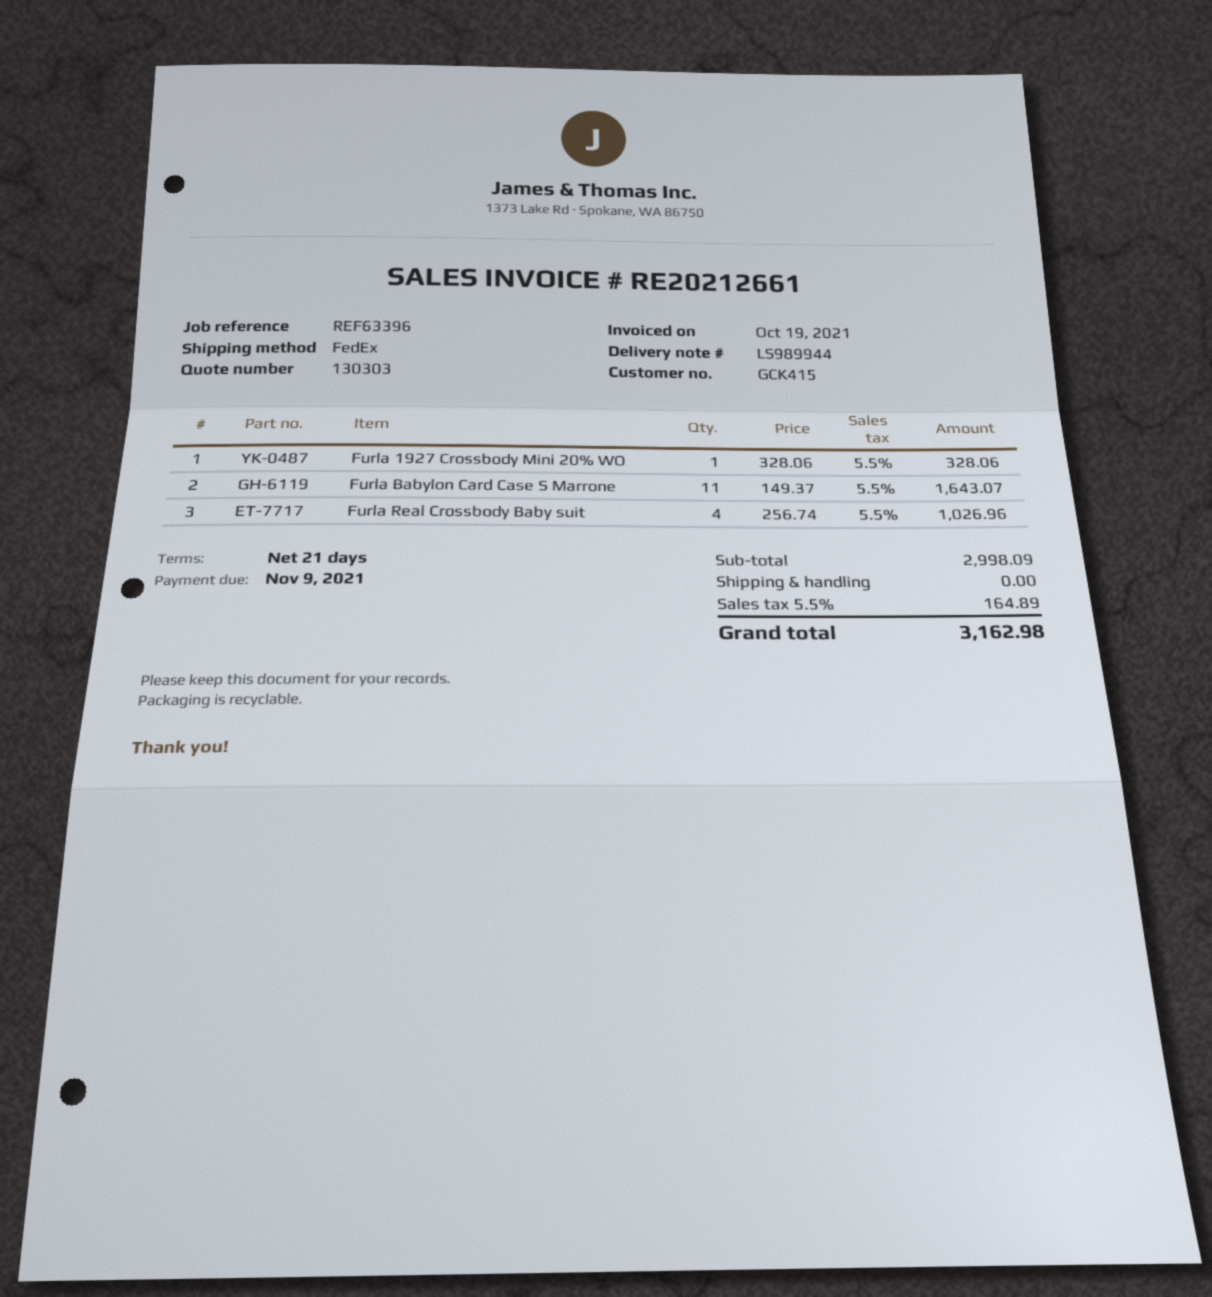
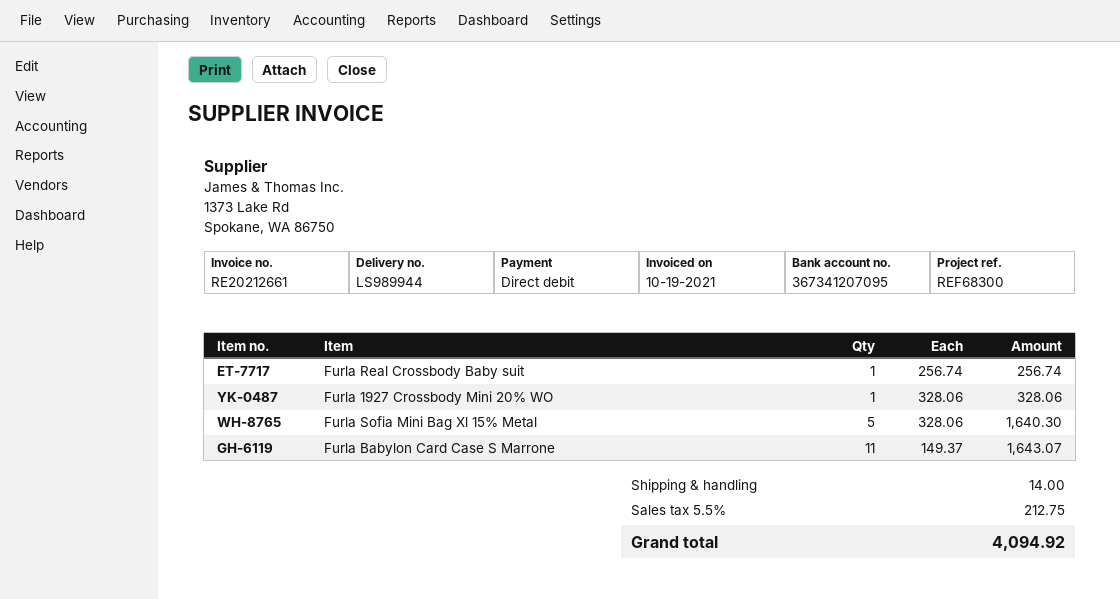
reference: REF63396 -> REF68300
Furla Real Crossbody Baby suit: 4 x 256.74 = 1026.96 -> 1 x 256.74 = 256.74
Furla Sofia Mini Bag Xl 15% Metal: none -> 5 x 328.06 = 1640.30
shipping: 0.00 -> 14.00
tax: 5.5% = 164.89 -> 5.5% = 212.75
total: 3162.98 -> 4094.92

